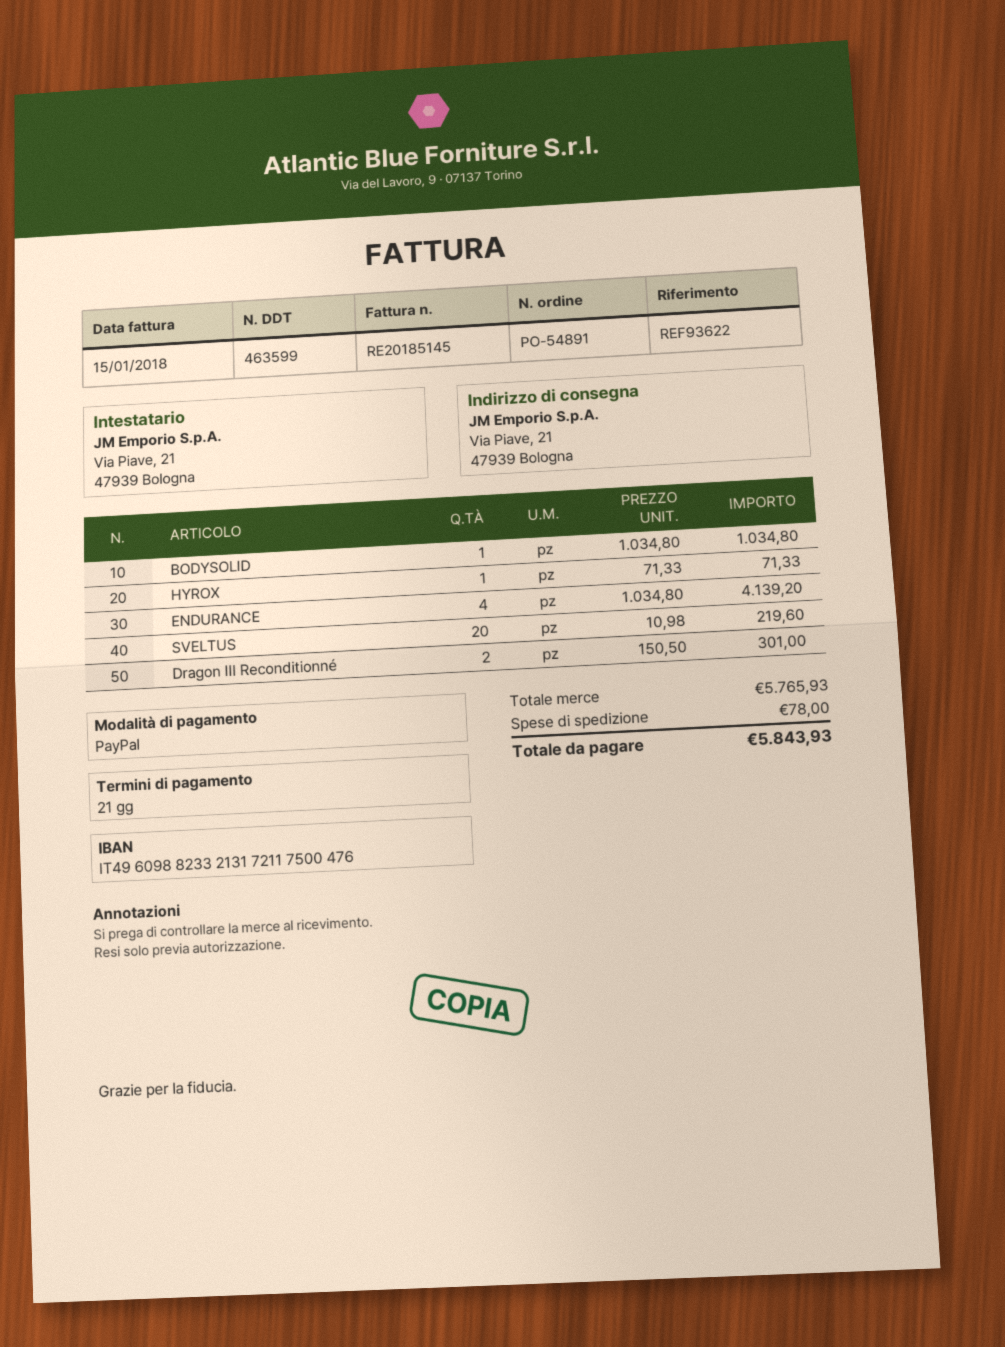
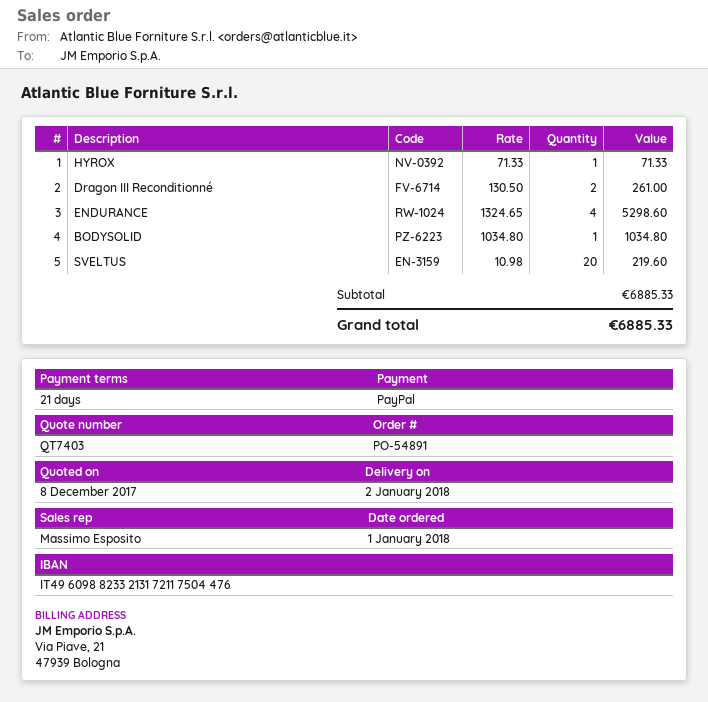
bank account: IT4960988233213172117500476 -> IT4960988233213172117504476
ENDURANCE: 4 x 1034.80 = 4139.20 -> 4 x 1324.65 = 5298.60
Dragon III Reconditionné: 2 x 150.50 = 301.00 -> 2 x 130.50 = 261.00
subtotal: 5765.93 -> 6885.33
shipping: 78.00 -> none
total: 5843.93 -> 6885.33

